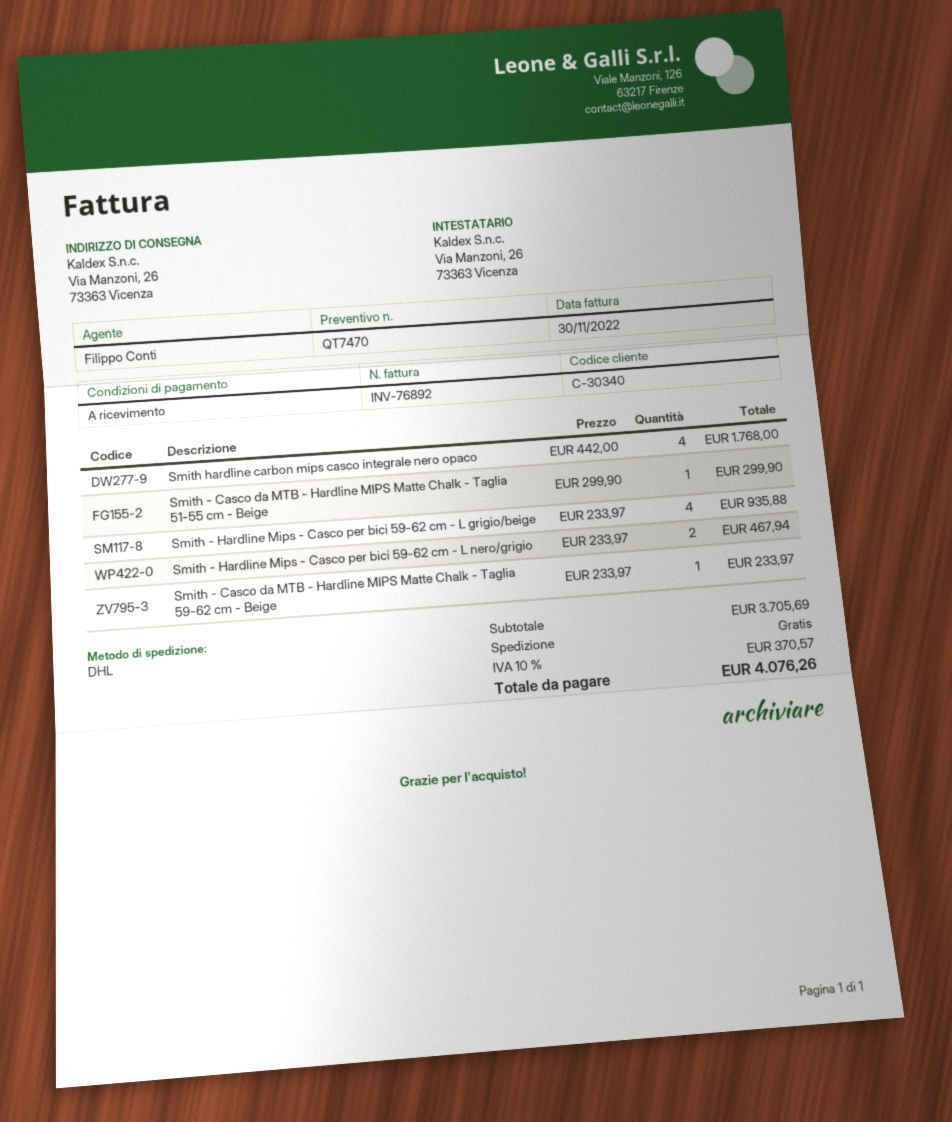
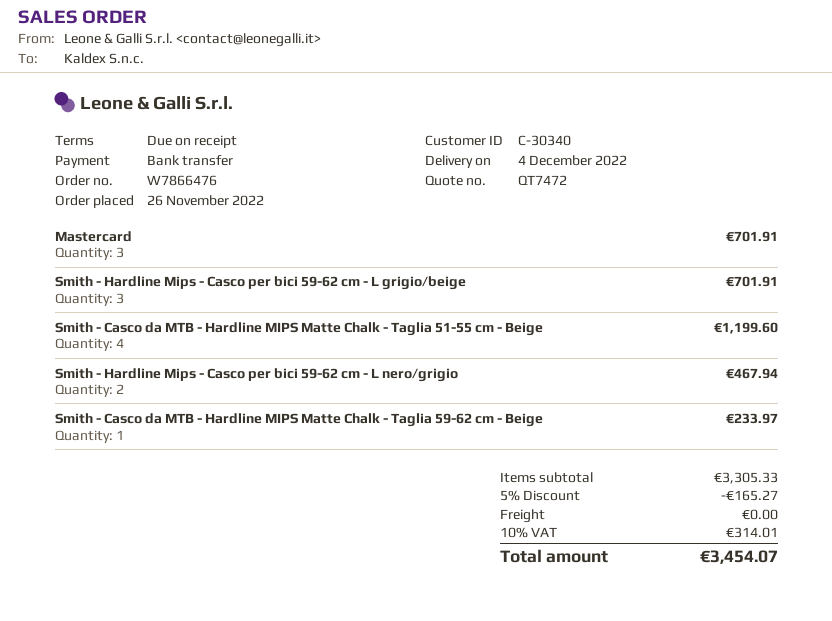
quote number: QT7470 -> QT7472
Smith hardline carbon mips casco integrale nero opaco: 4 for 1768.00 -> none
Smith - Casco da MTB - Hardline MIPS Matte Chalk - Taglia 51-55 cm - Beige: 1 for 299.90 -> 4 for 1199.60
Smith - Hardline Mips - Casco per bici 59-62 cm - L grigio/beige: 4 for 935.88 -> 3 for 701.91
Mastercard: none -> 3 for 701.91
subtotal: 3705.69 -> 3305.33
discount: none -> 5% = 165.27
tax: 10% = 370.57 -> 10% = 314.01
total: 4076.26 -> 3454.07

